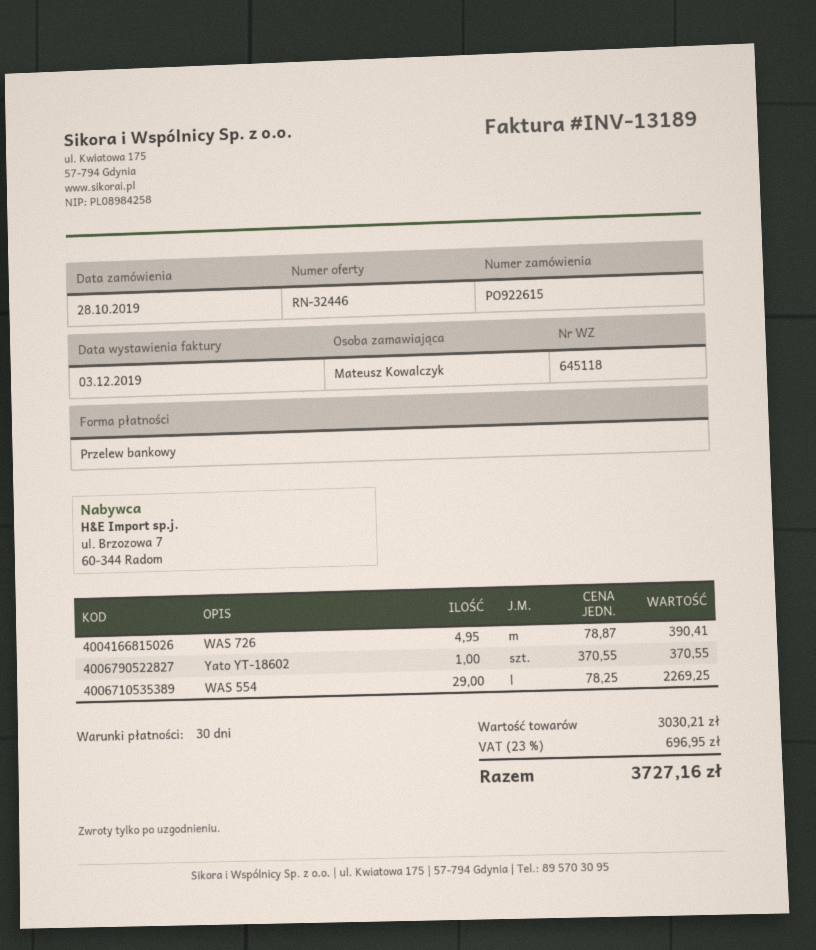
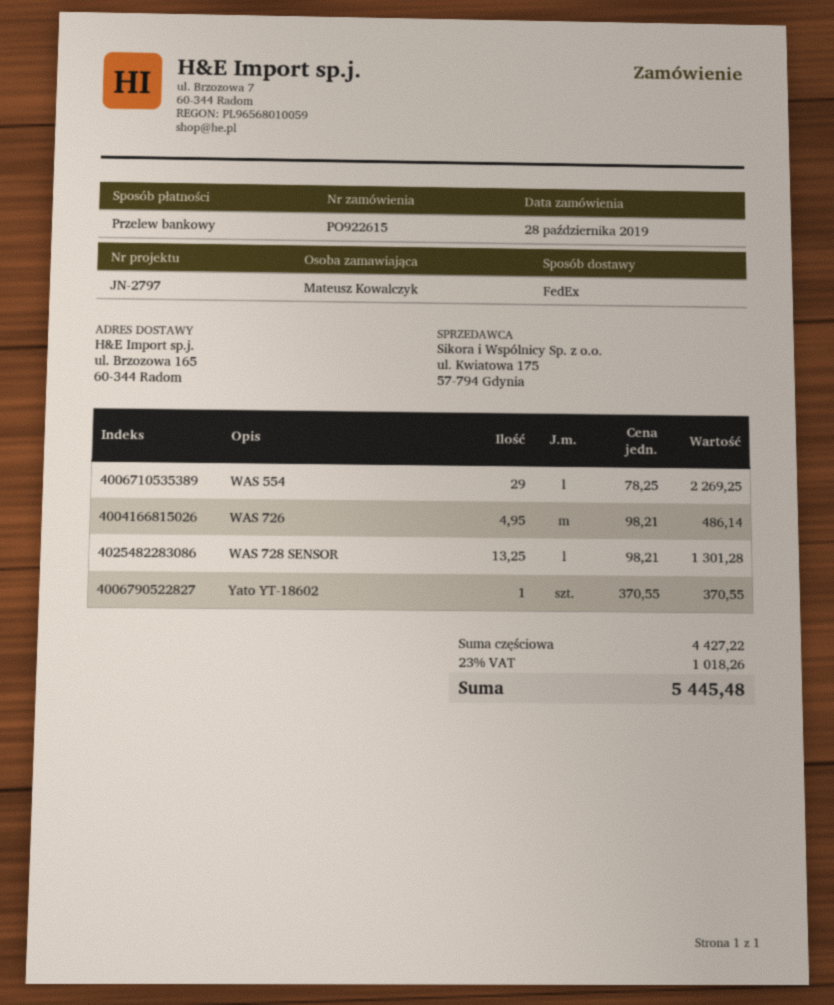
WAS 726: 4.95 x 78.87 = 390.41 -> 4.95 x 98.21 = 486.14
WAS 728 SENSOR: none -> 13.25 x 98.21 = 1301.28
subtotal: 3030.21 -> 4427.22
tax: 23% = 696.95 -> 23% = 1018.26
total: 3727.16 -> 5445.48

